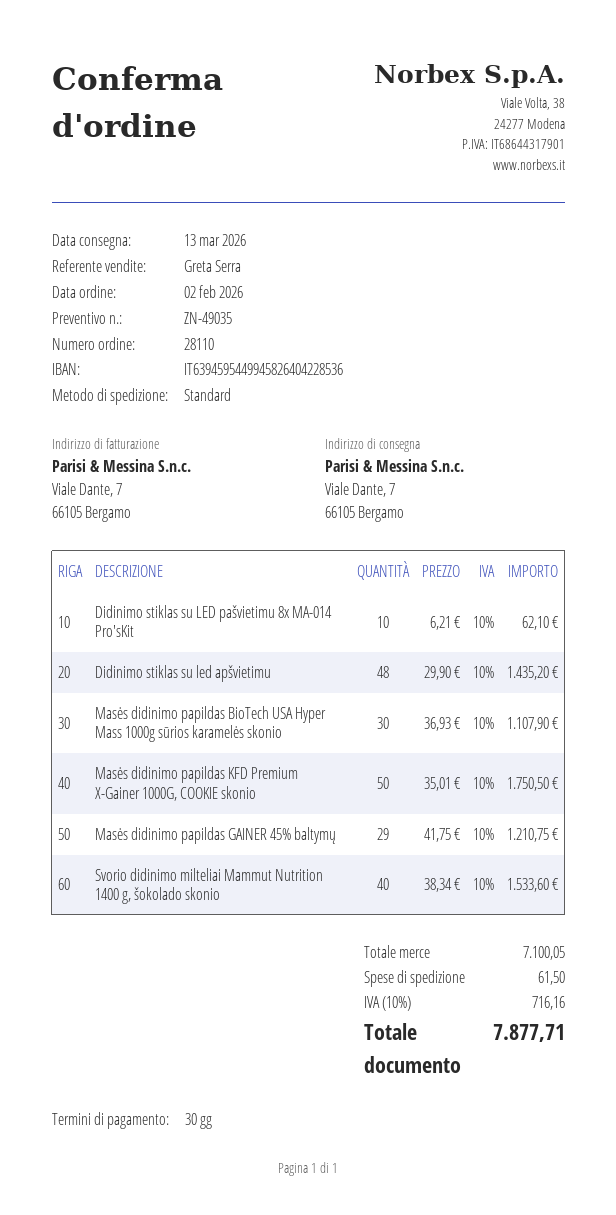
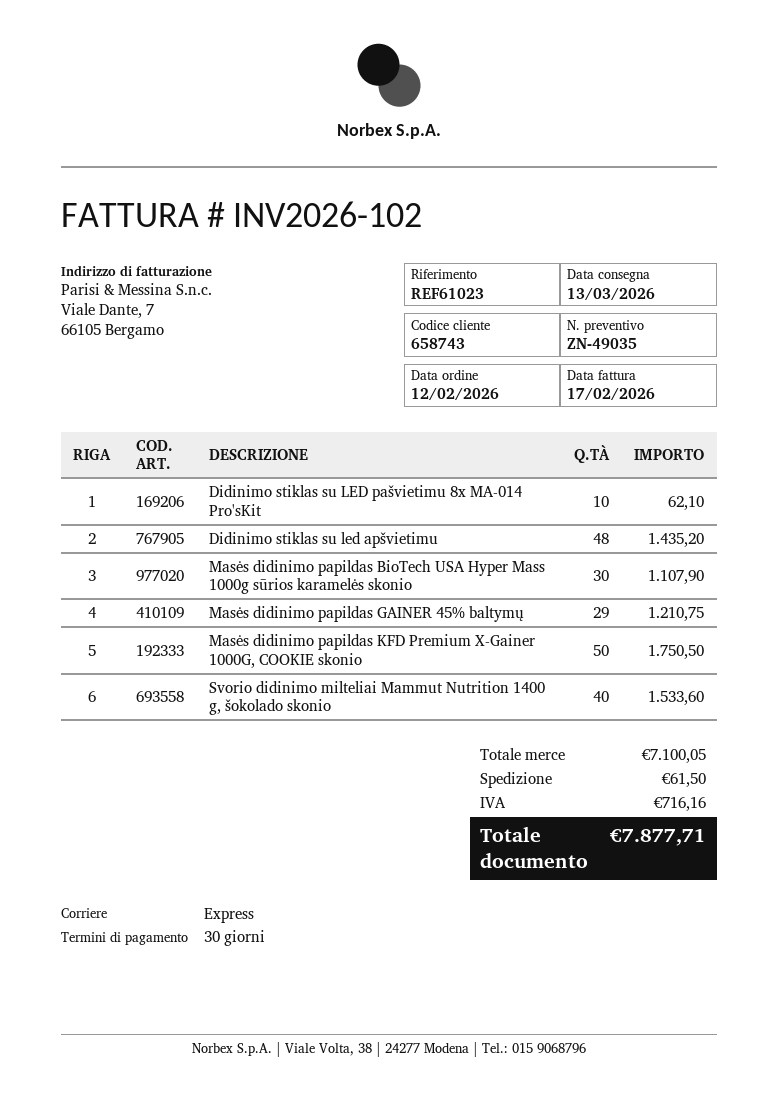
order date: 2026-02-02 -> 2026-02-12
shipping method: standard -> express

